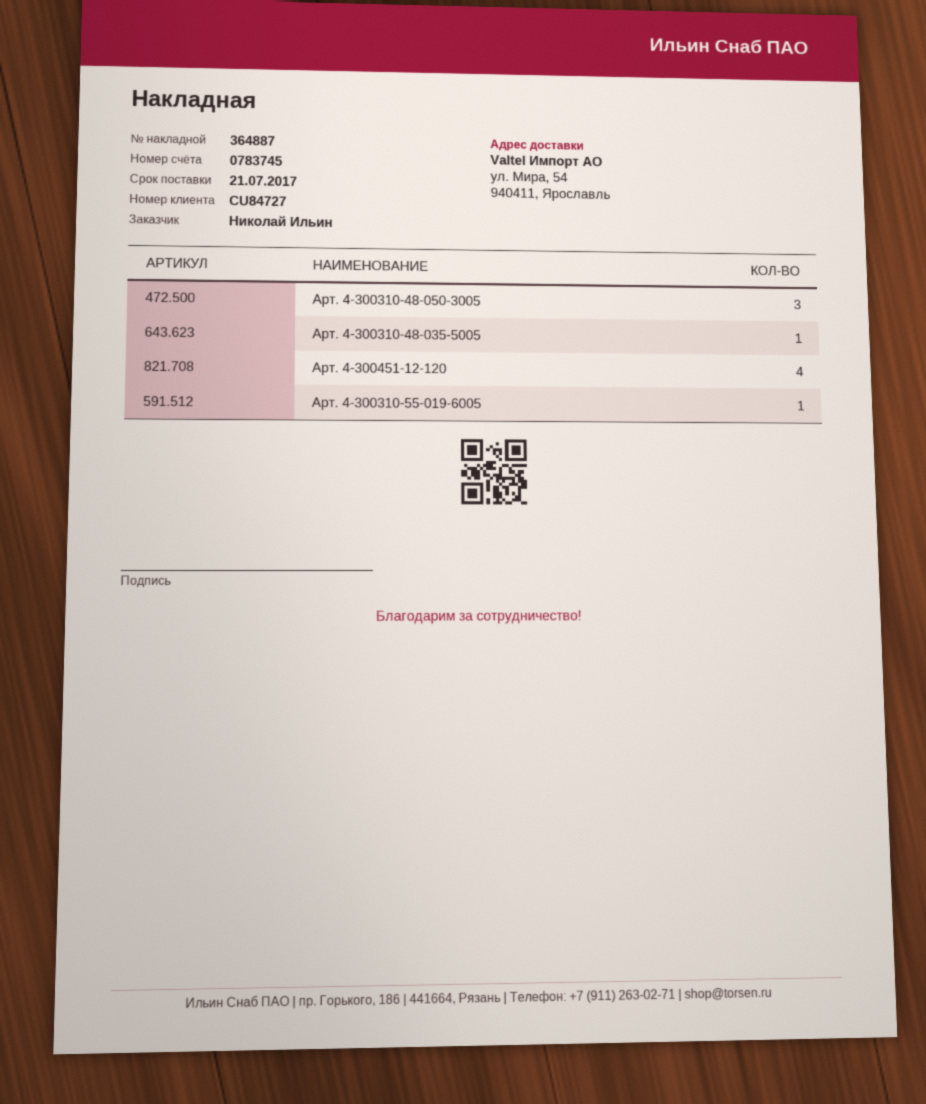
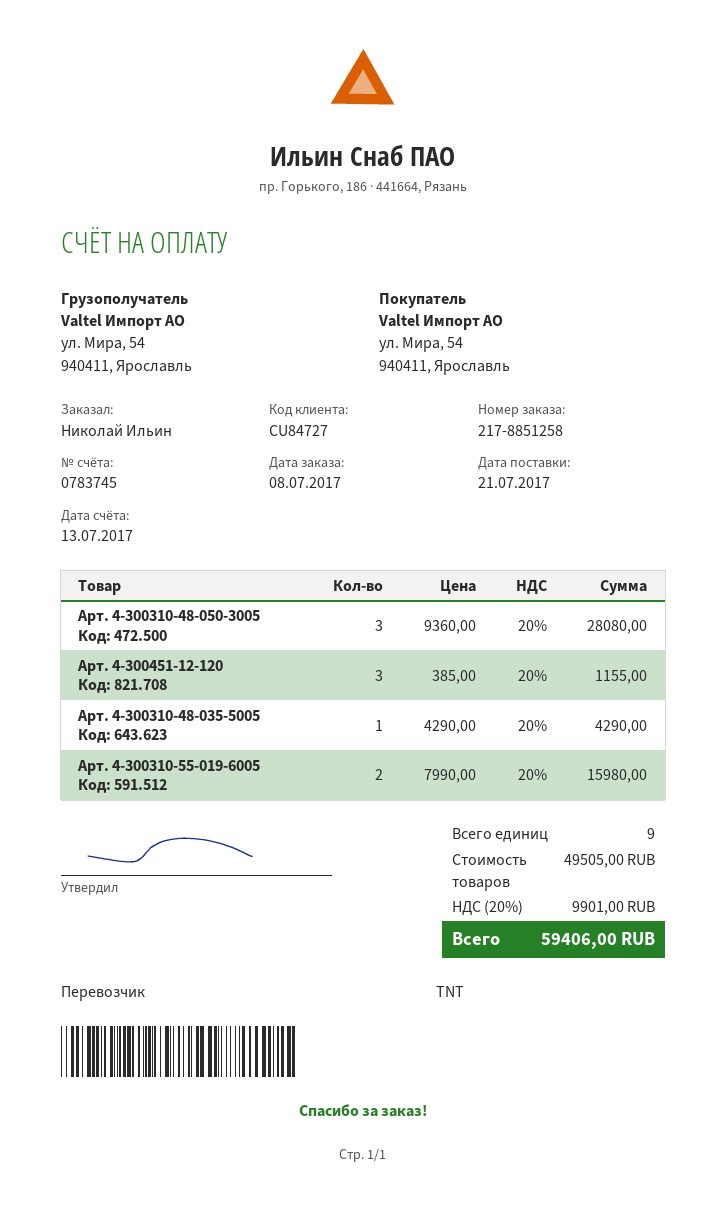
Арт. 4-300451-12-120: 4 -> 3
Арт. 4-300310-55-019-6005: 1 -> 2

